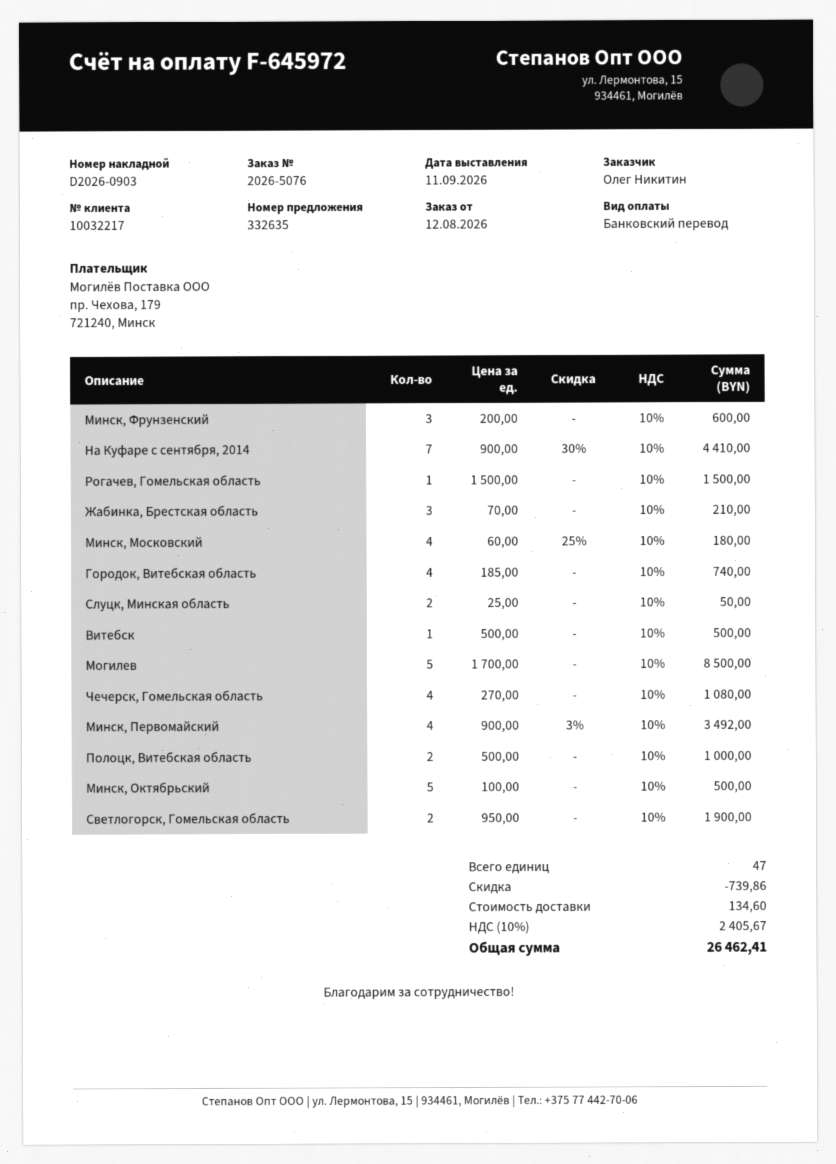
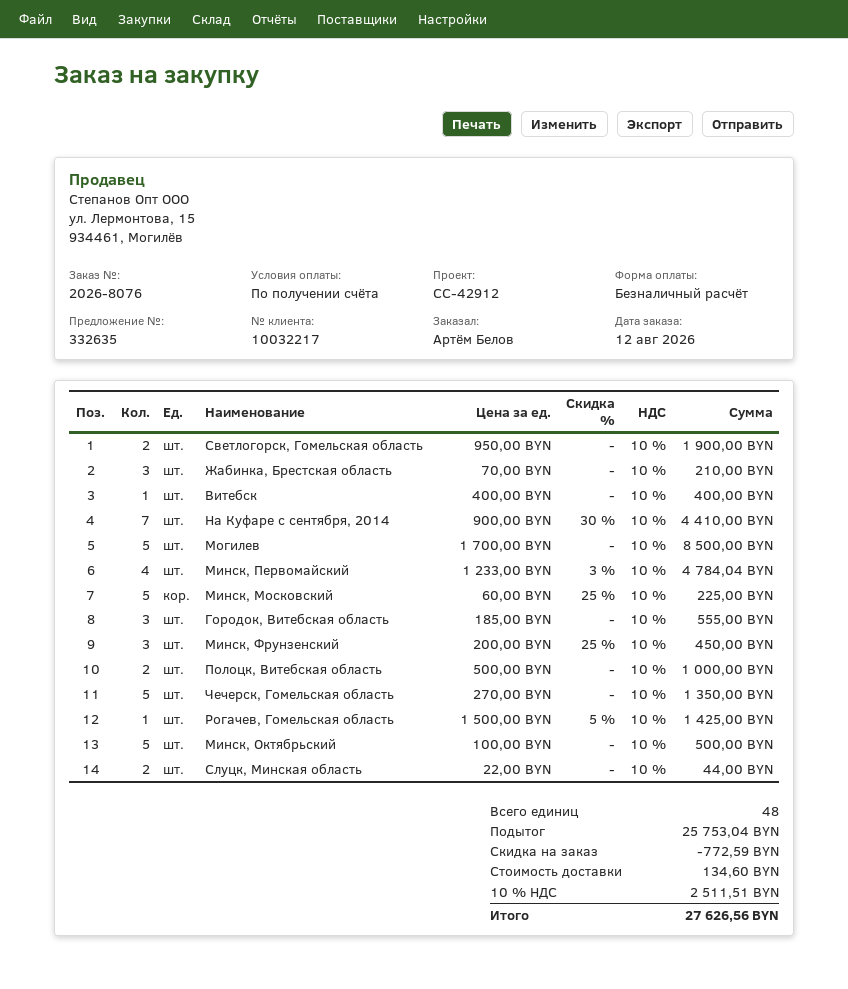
order number: 2026-5076 -> 2026-8076
ordered by: Олег Никитин -> Артём Белов
Минск, Фрунзенский: 3 x 200.00 = 600.00 -> 3 x 200.00 - 25% = 450.00
Рогачев, Гомельская область: 1 x 1500.00 = 1500.00 -> 1 x 1500.00 - 5% = 1425.00
Минск, Московский: 4 x 60.00 - 25% = 180.00 -> 5 x 60.00 - 25% = 225.00
Городок, Витебская область: 4 x 185.00 = 740.00 -> 3 x 185.00 = 555.00
Слуцк, Минская область: 2 x 25.00 = 50.00 -> 2 x 22.00 = 44.00
Витебск: 1 x 500.00 = 500.00 -> 1 x 400.00 = 400.00
Чечерск, Гомельская область: 4 x 270.00 = 1080.00 -> 5 x 270.00 = 1350.00
Минск, Первомайский: 4 x 900.00 - 3% = 3492.00 -> 4 x 1233.00 - 3% = 4784.04
total quantity: 47 -> 48
discount: 739.86 -> 772.59
tax: 10% = 2405.67 -> 10% = 2511.51
total: 26462.41 -> 27626.56

